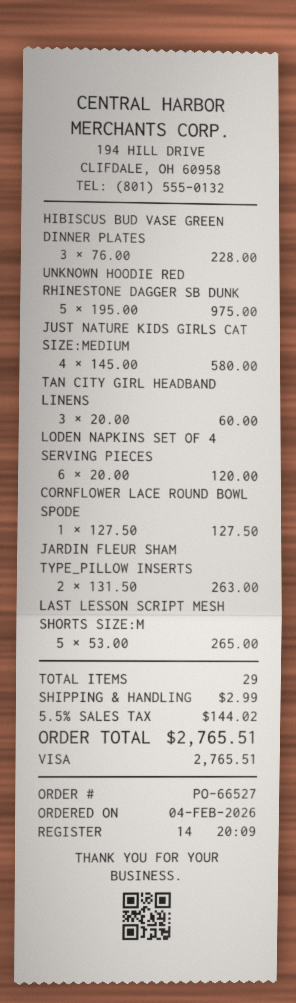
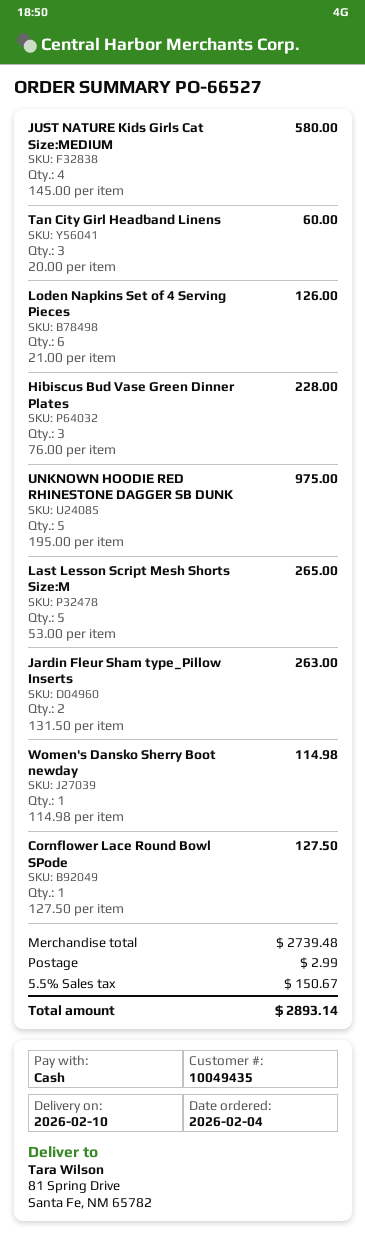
payment method: Visa -> cash
LODEN NAPKINS SET OF 4 SERVING PIECES: 6 x 20.00 = 120.00 -> 6 x 21.00 = 126.00
Women's Dansko Sherry Boot newday: none -> 1 x 114.98 = 114.98
tax: 5.5% = 144.02 -> 5.5% = 150.67
total: 2765.51 -> 2893.14

